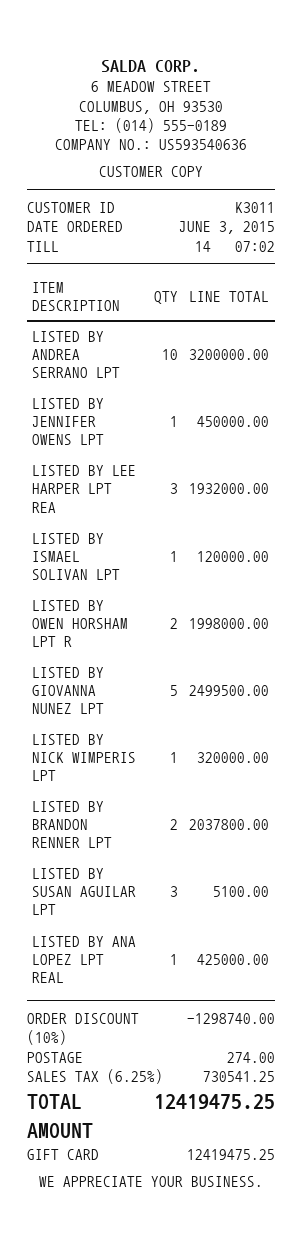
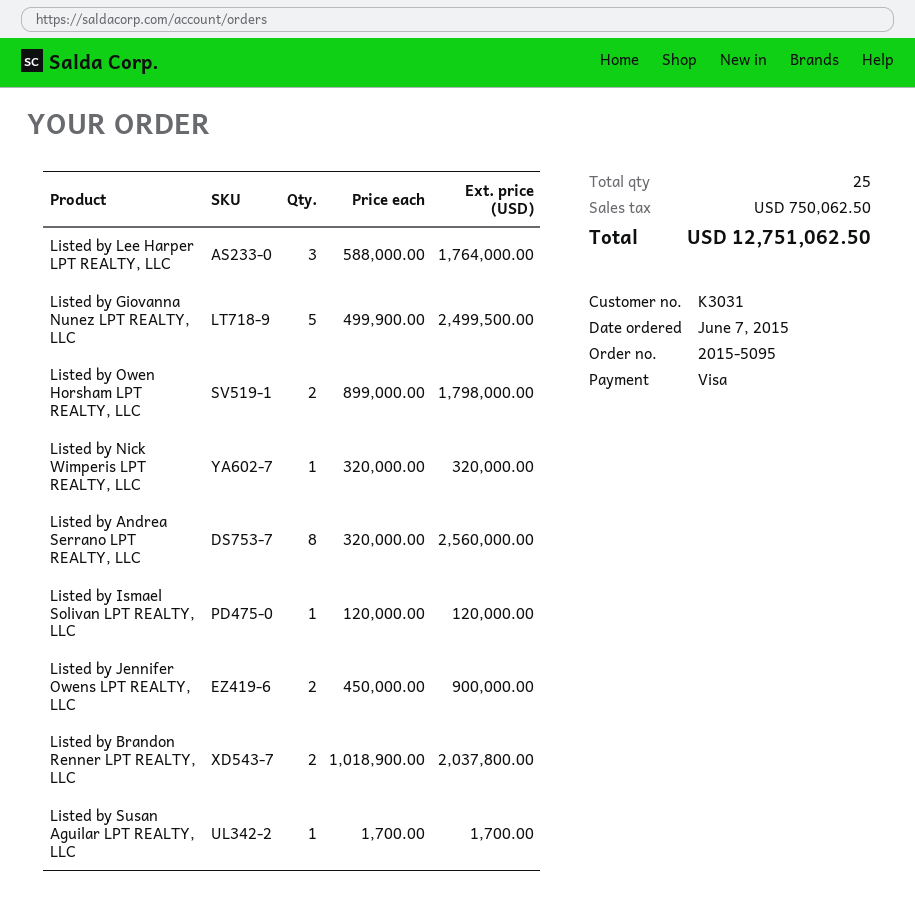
order date: 2015-06-03 -> 2015-06-07
customer number: K3011 -> K3031
payment method: gift card -> Visa
LISTED BY ANDREA SERRANO LPT: 10 for 3200000.00 -> 8 for 2560000.00
LISTED BY JENNIFER OWENS LPT: 1 for 450000.00 -> 2 for 900000.00
LISTED BY LEE HARPER LPT REA: 3 for 1932000.00 -> 3 for 1764000.00
LISTED BY OWEN HORSHAM LPT R: 2 for 1998000.00 -> 2 for 1798000.00
LISTED BY SUSAN AGUILAR LPT: 3 for 5100.00 -> 1 for 1700.00
LISTED BY ANA LOPEZ LPT REAL: 1 for 425000.00 -> none
discount: 10% = 1298740.00 -> none
shipping: 274.00 -> none
tax: 730541.25 -> 750062.50
total: 12419475.25 -> 12751062.50

